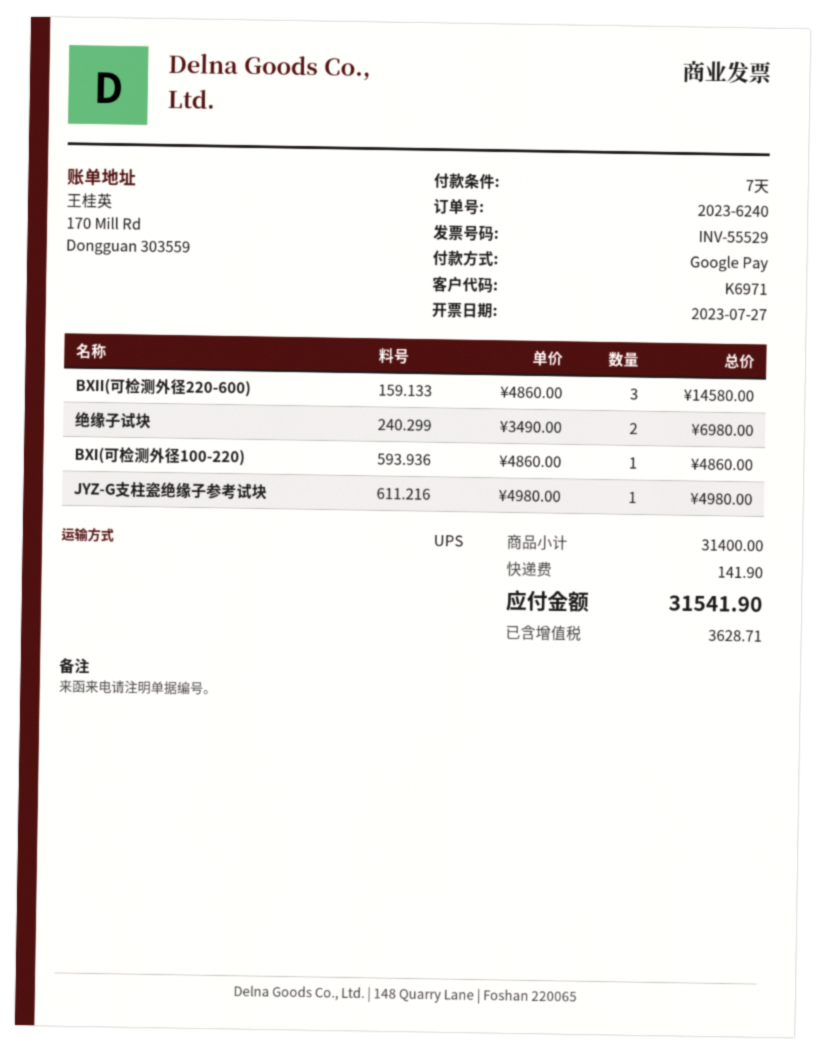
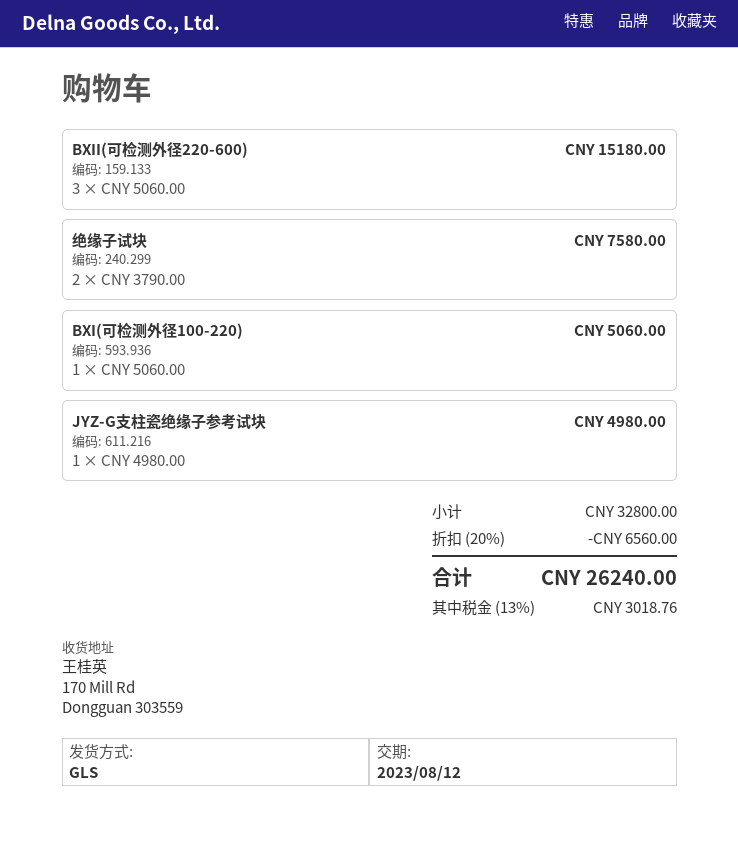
shipping method: UPS -> GLS
BXII(可检测外径220-600): 3 x 4860.00 = 14580.00 -> 3 x 5060.00 = 15180.00
绝缘子试块: 2 x 3490.00 = 6980.00 -> 2 x 3790.00 = 7580.00
BXI(可检测外径100-220): 1 x 4860.00 = 4860.00 -> 1 x 5060.00 = 5060.00
subtotal: 31400.00 -> 32800.00
discount: none -> 20% = 6560.00
shipping: 141.90 -> none
tax: 3628.71 -> 3018.76
total: 31541.90 -> 26240.00

